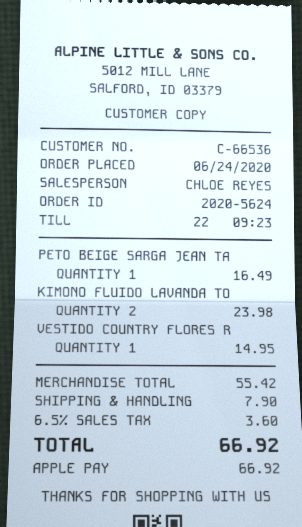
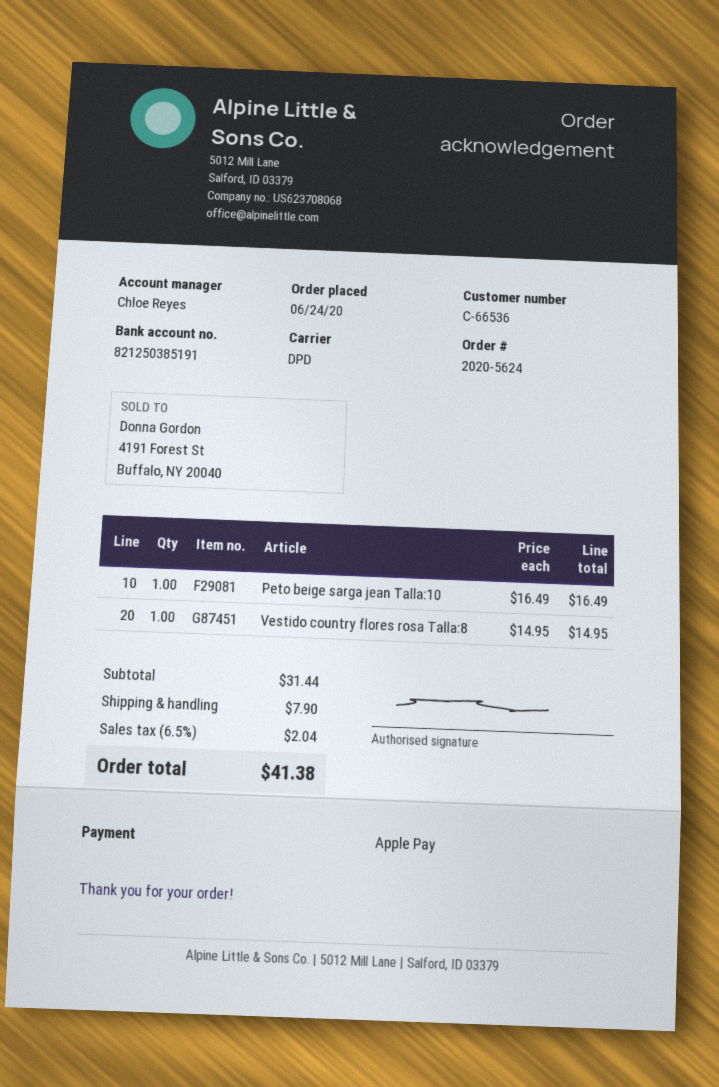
KIMONO FLUIDO LAVANDA TO: 2 for 23.98 -> none
subtotal: 55.42 -> 31.44
tax: 6.5% = 3.60 -> 6.5% = 2.04
total: 66.92 -> 41.38

